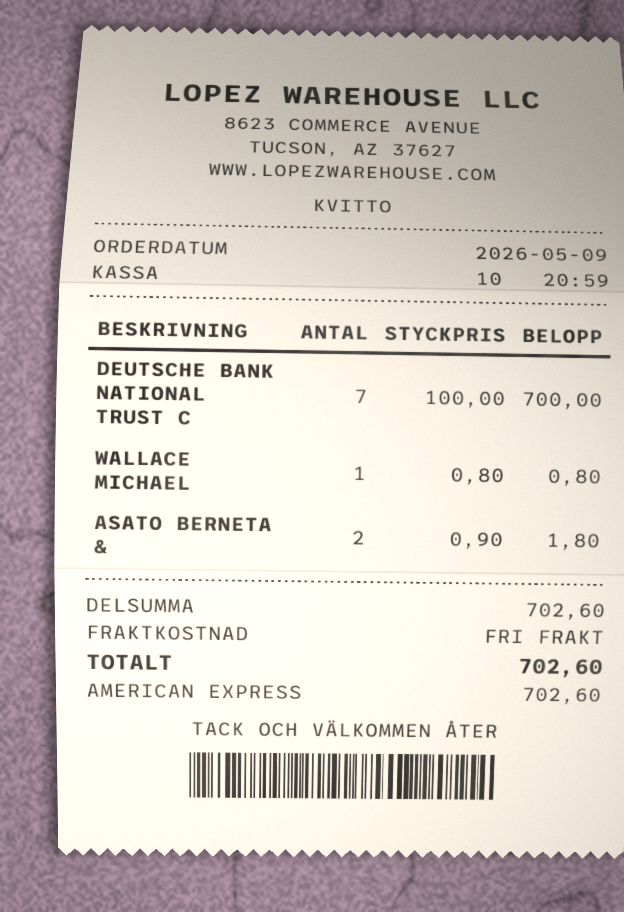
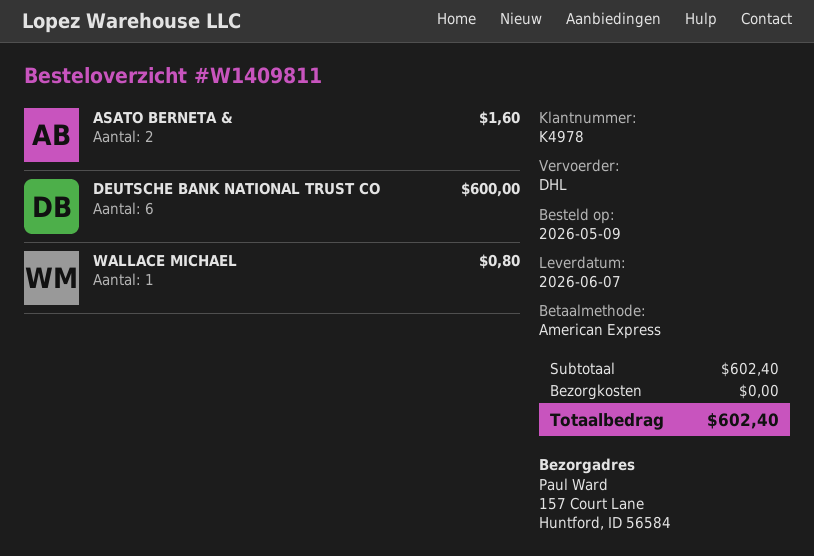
DEUTSCHE BANK NATIONAL TRUST C: 7 for 700.00 -> 6 for 600.00
ASATO BERNETA &: 2 for 1.80 -> 2 for 1.60
subtotal: 702.60 -> 602.40
total: 702.60 -> 602.40

